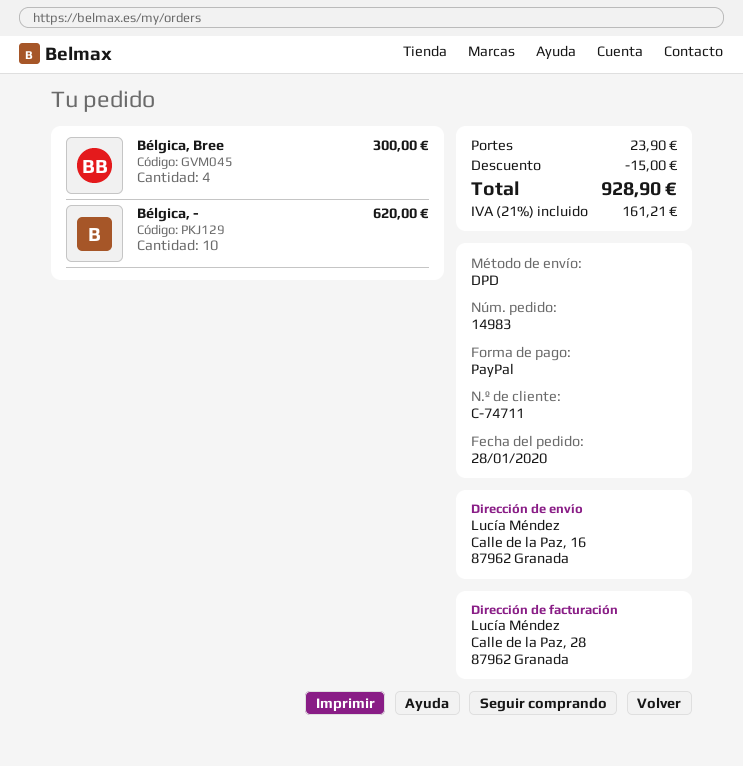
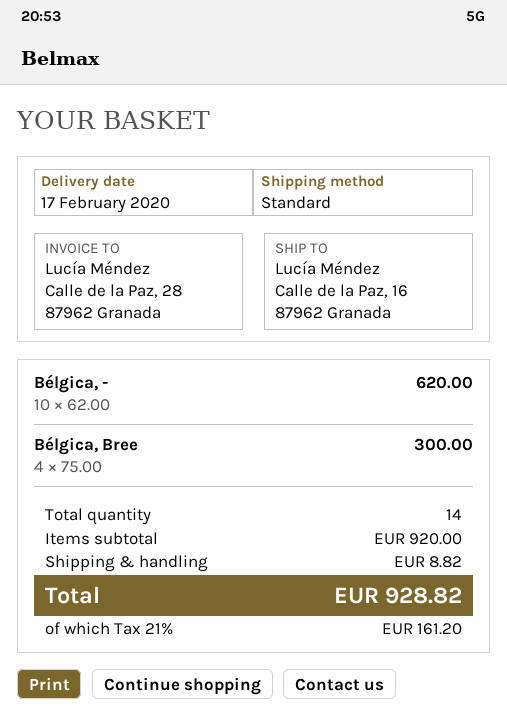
shipping method: DPD -> standard
discount: 15.00 -> none
shipping: 23.90 -> 8.82
tax: 21% = 161.21 -> 21% = 161.20
total: 928.90 -> 928.82

